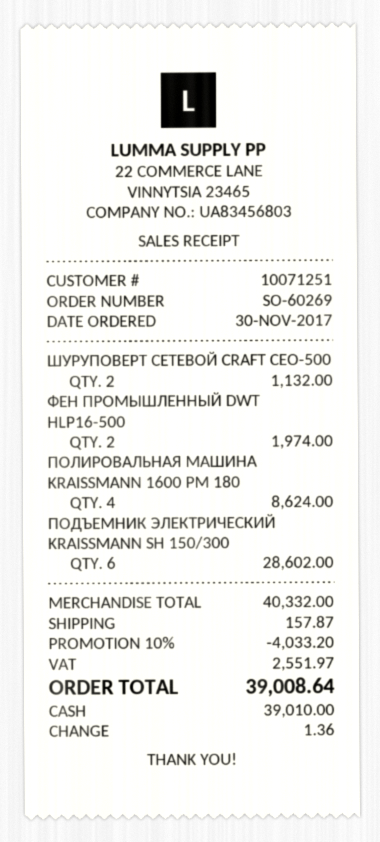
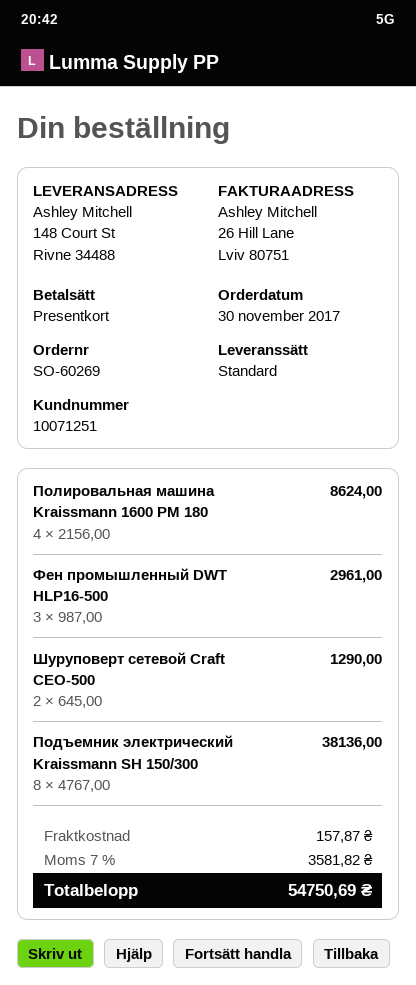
payment method: cash -> gift card
ШУРУПОВЕРТ СЕТЕВОЙ CRAFT CEO-500: 2 for 1132.00 -> 2 for 1290.00
ФЕН ПРОМЫШЛЕННЫЙ DWT HLP16-500: 2 for 1974.00 -> 3 for 2961.00
ПОДЪЕМНИК ЭЛЕКТРИЧЕСКИЙ KRAISSMANN SH 150/300: 6 for 28602.00 -> 8 for 38136.00
discount: 10% = 4033.20 -> none
tax: 2551.97 -> 3581.82
total: 39008.64 -> 54750.69

